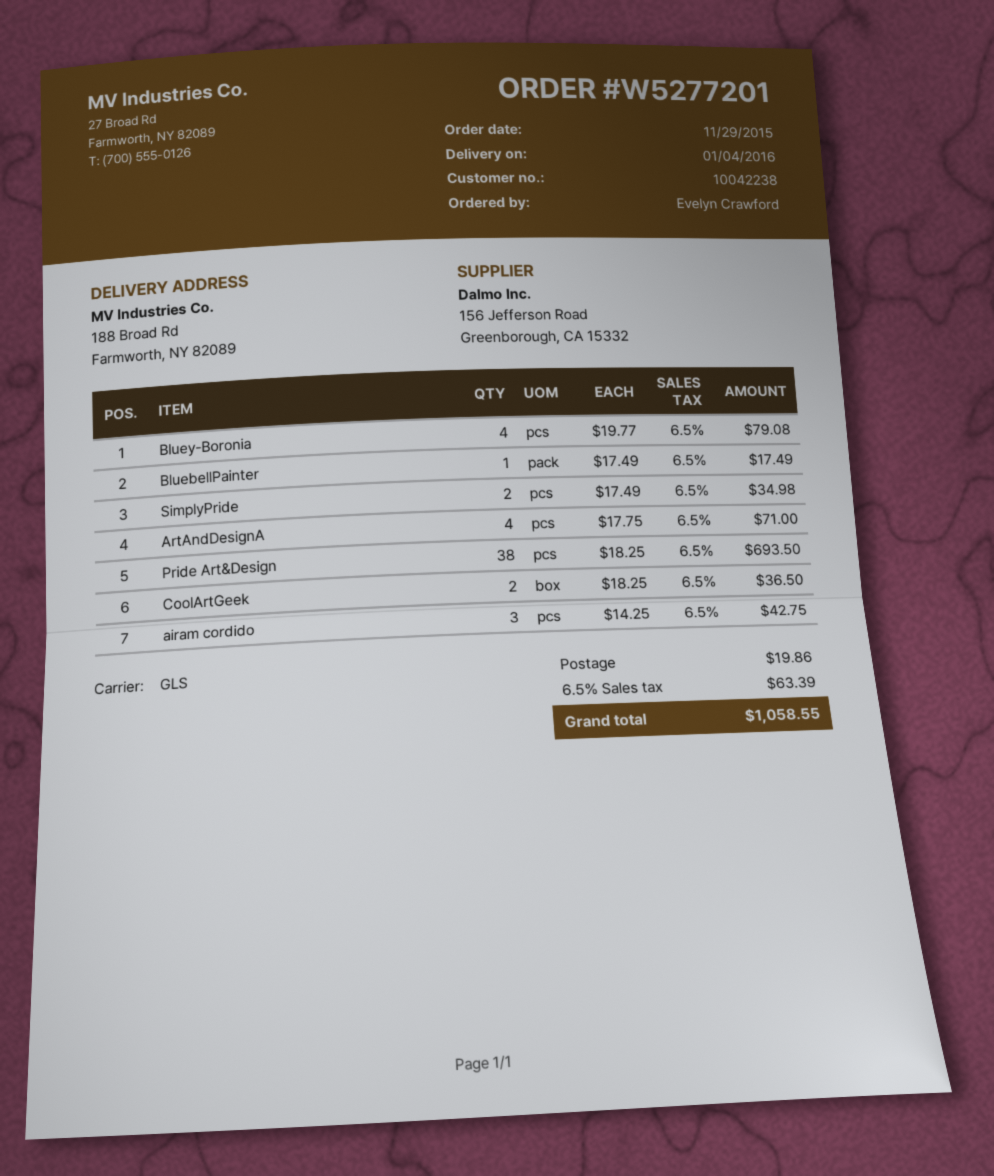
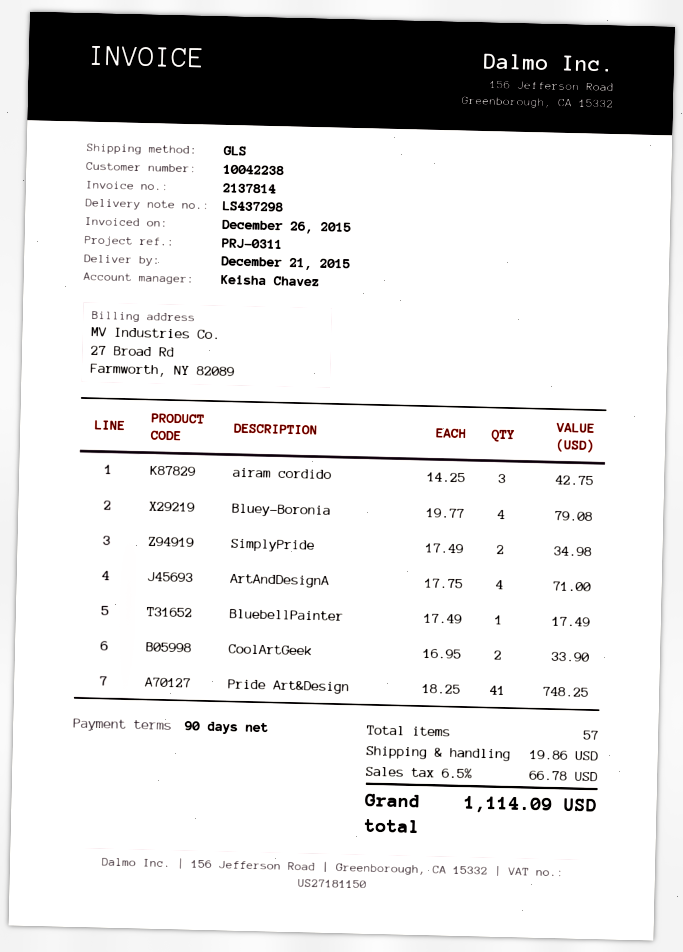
delivery date: 2016-01-04 -> 2015-12-21
Pride Art&Design: 38 x 18.25 = 693.50 -> 41 x 18.25 = 748.25
CoolArtGeek: 2 x 18.25 = 36.50 -> 2 x 16.95 = 33.90
tax: 6.5% = 63.39 -> 6.5% = 66.78
total: 1058.55 -> 1114.09

